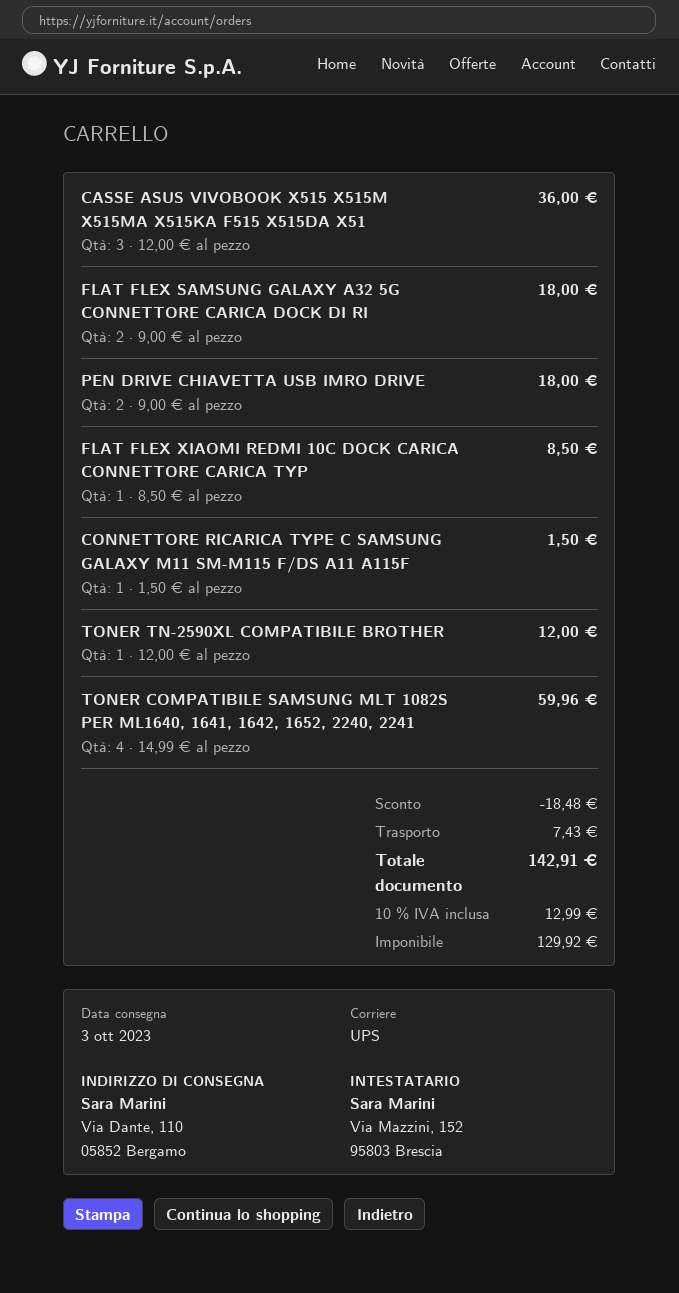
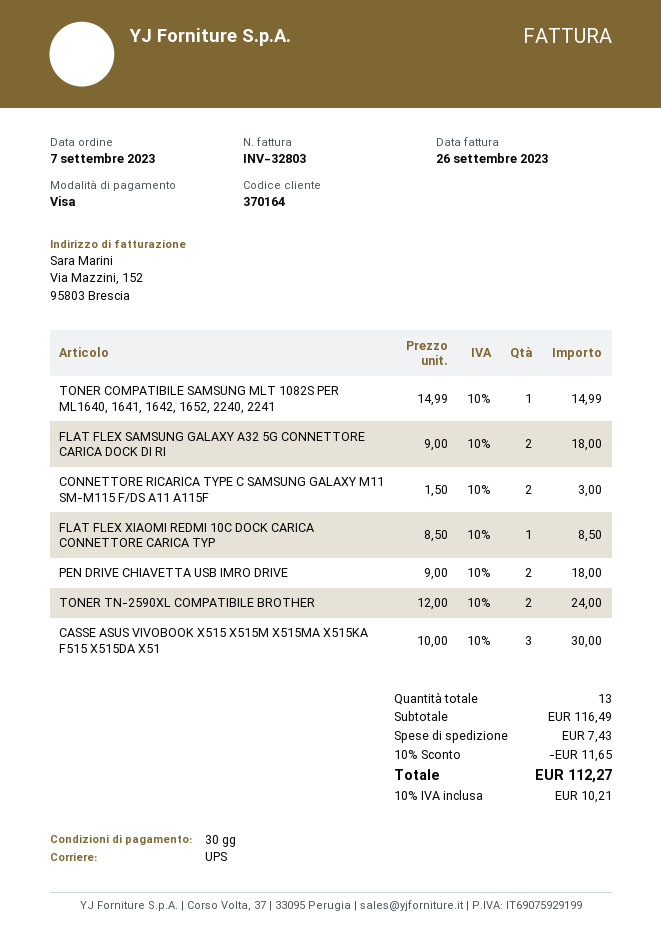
CASSE ASUS VIVOBOOK X515 X515M X515MA X515KA F515 X515DA X51: 3 x 12.00 = 36.00 -> 3 x 10.00 = 30.00
CONNETTORE RICARICA TYPE C SAMSUNG GALAXY M11 SM-M115 F/DS A11 A115F: 1 x 1.50 = 1.50 -> 2 x 1.50 = 3.00
TONER TN-2590XL COMPATIBILE BROTHER: 1 x 12.00 = 12.00 -> 2 x 12.00 = 24.00
TONER COMPATIBILE SAMSUNG MLT 1082S PER ML1640, 1641, 1642, 1652, 2240, 2241: 4 x 14.99 = 59.96 -> 1 x 14.99 = 14.99
discount: 18.48 -> 11.65
tax: 10% = 12.99 -> 10% = 10.21
total: 142.91 -> 112.27

